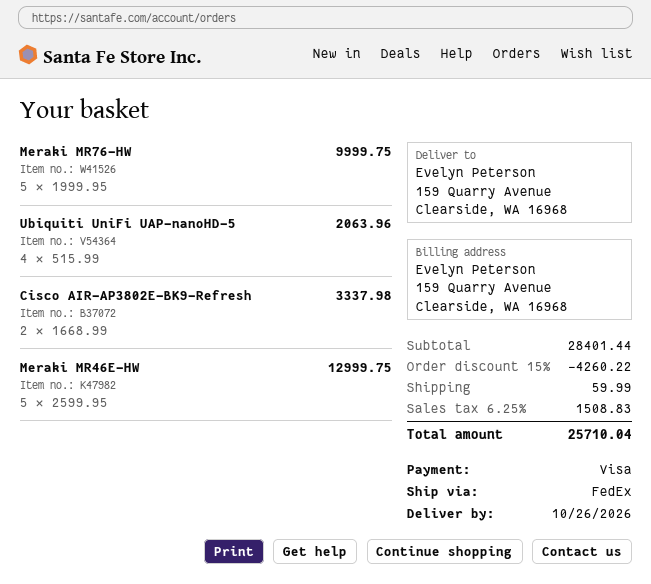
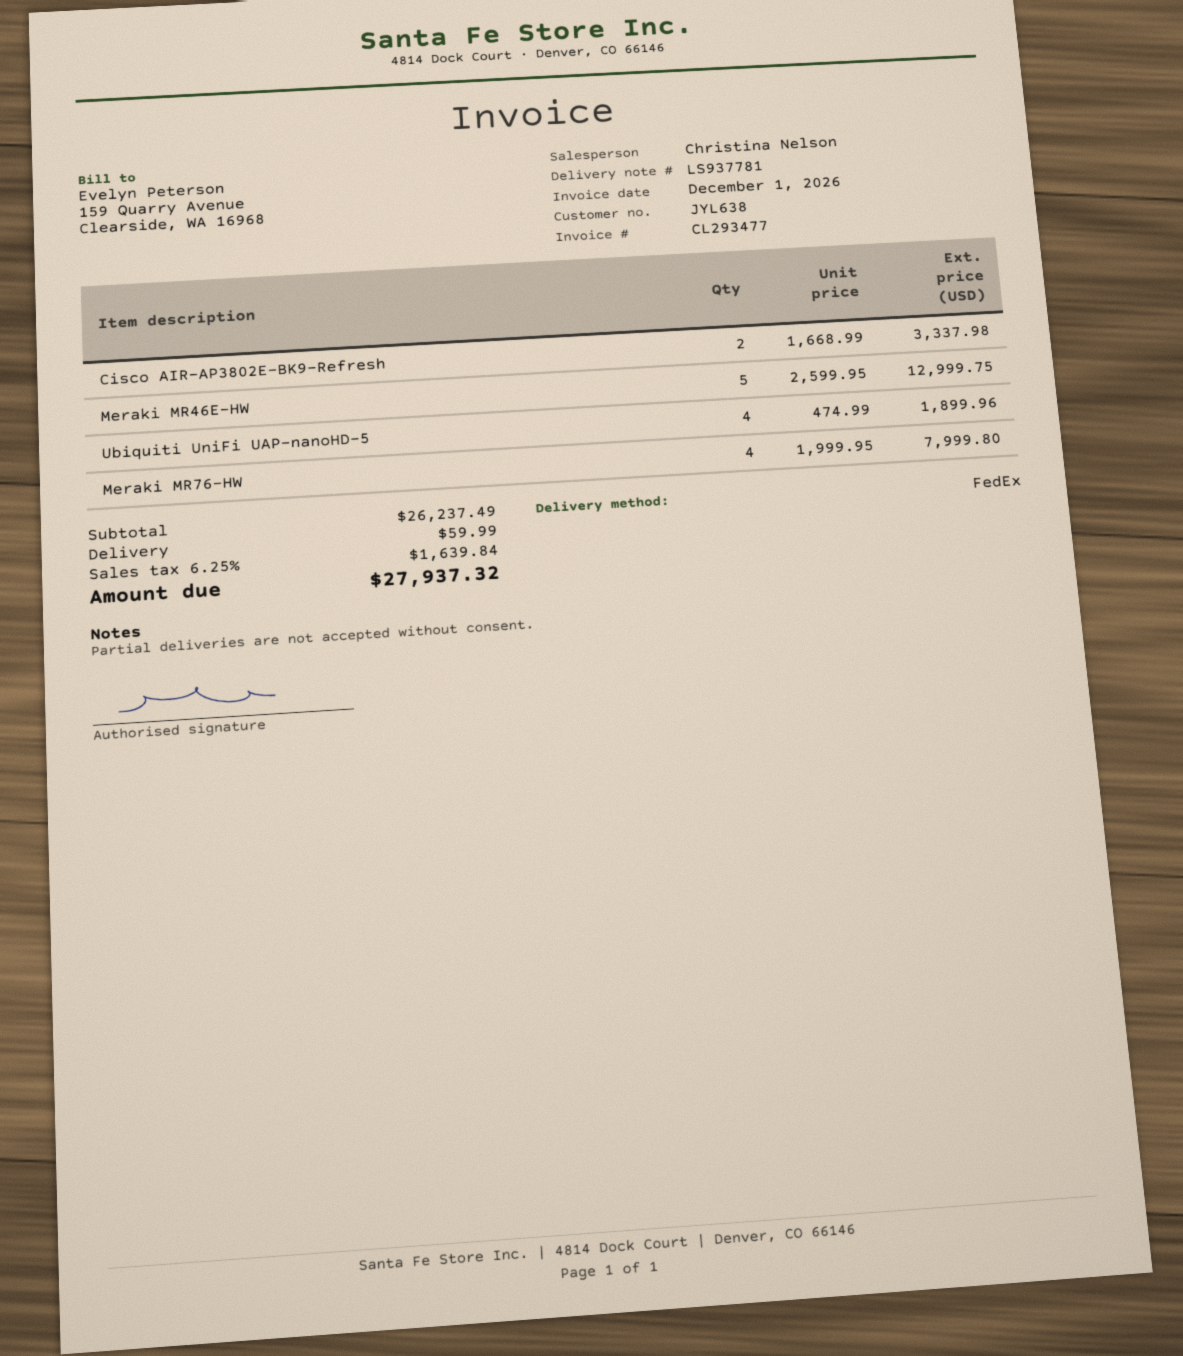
Meraki MR76-HW: 5 x 1999.95 = 9999.75 -> 4 x 1999.95 = 7999.80
Ubiquiti UniFi UAP-nanoHD-5: 4 x 515.99 = 2063.96 -> 4 x 474.99 = 1899.96
subtotal: 28401.44 -> 26237.49
discount: 15% = 4260.22 -> none
tax: 6.25% = 1508.83 -> 6.25% = 1639.84
total: 25710.04 -> 27937.32

